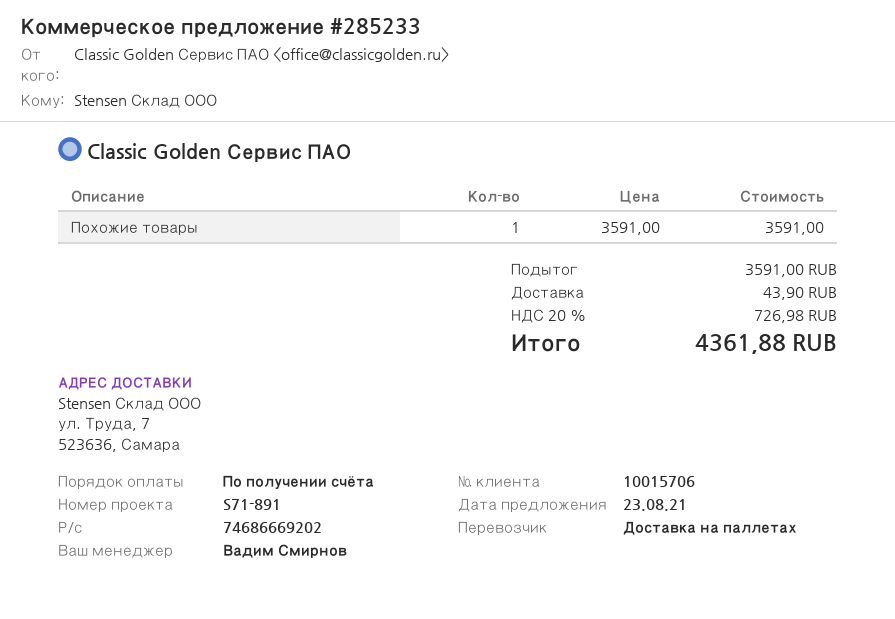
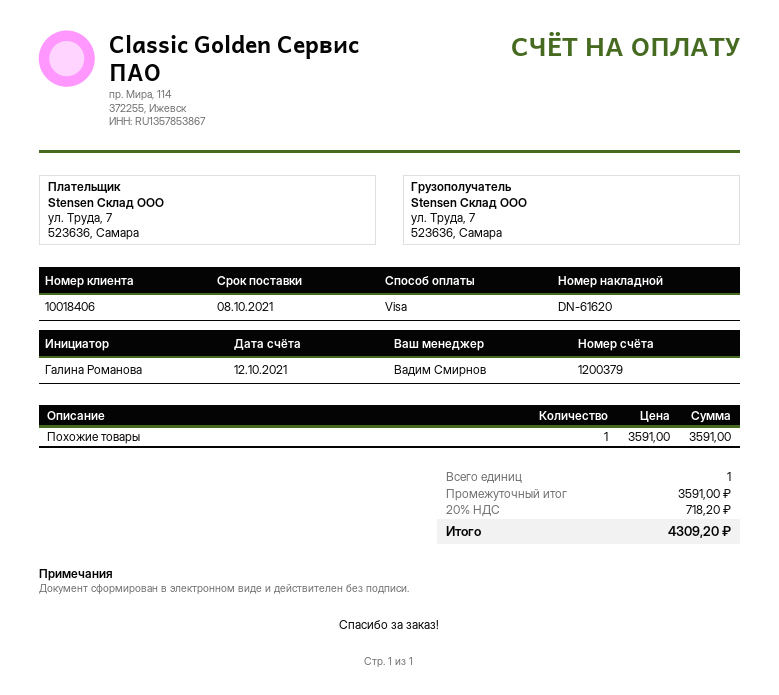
customer number: 10015706 -> 10018406
shipping: 43.90 -> none
tax: 20% = 726.98 -> 20% = 718.20
total: 4361.88 -> 4309.20

